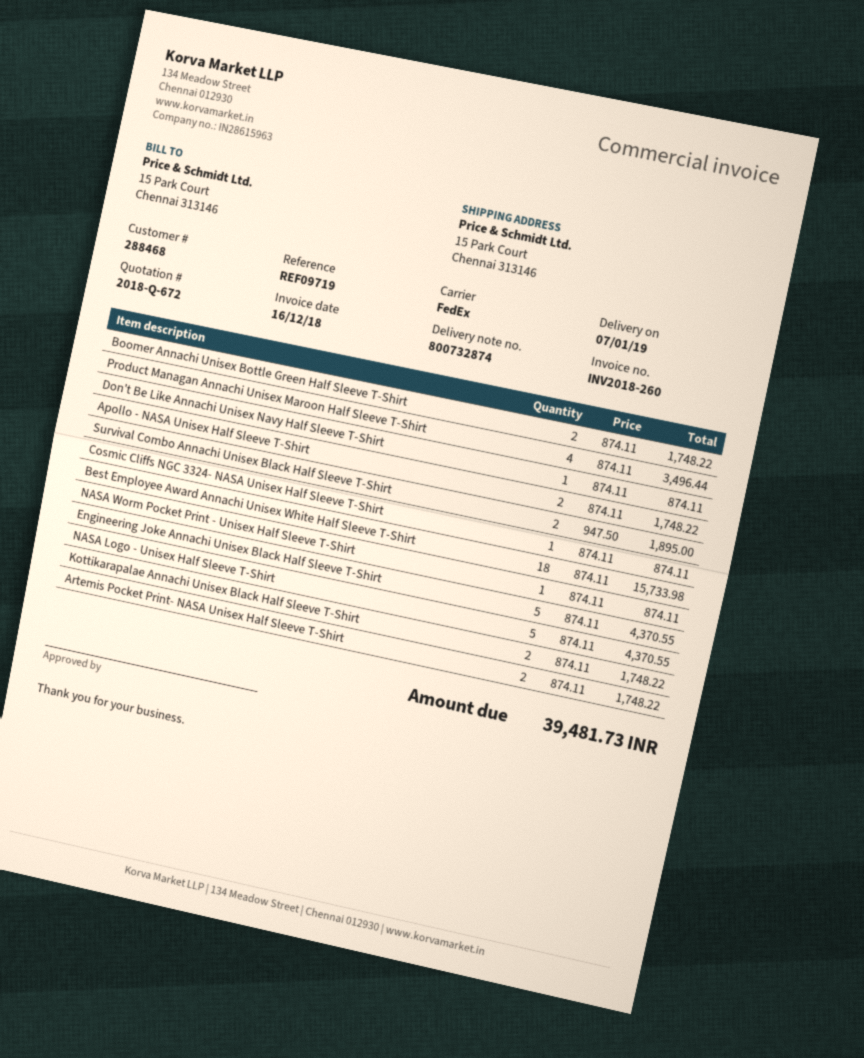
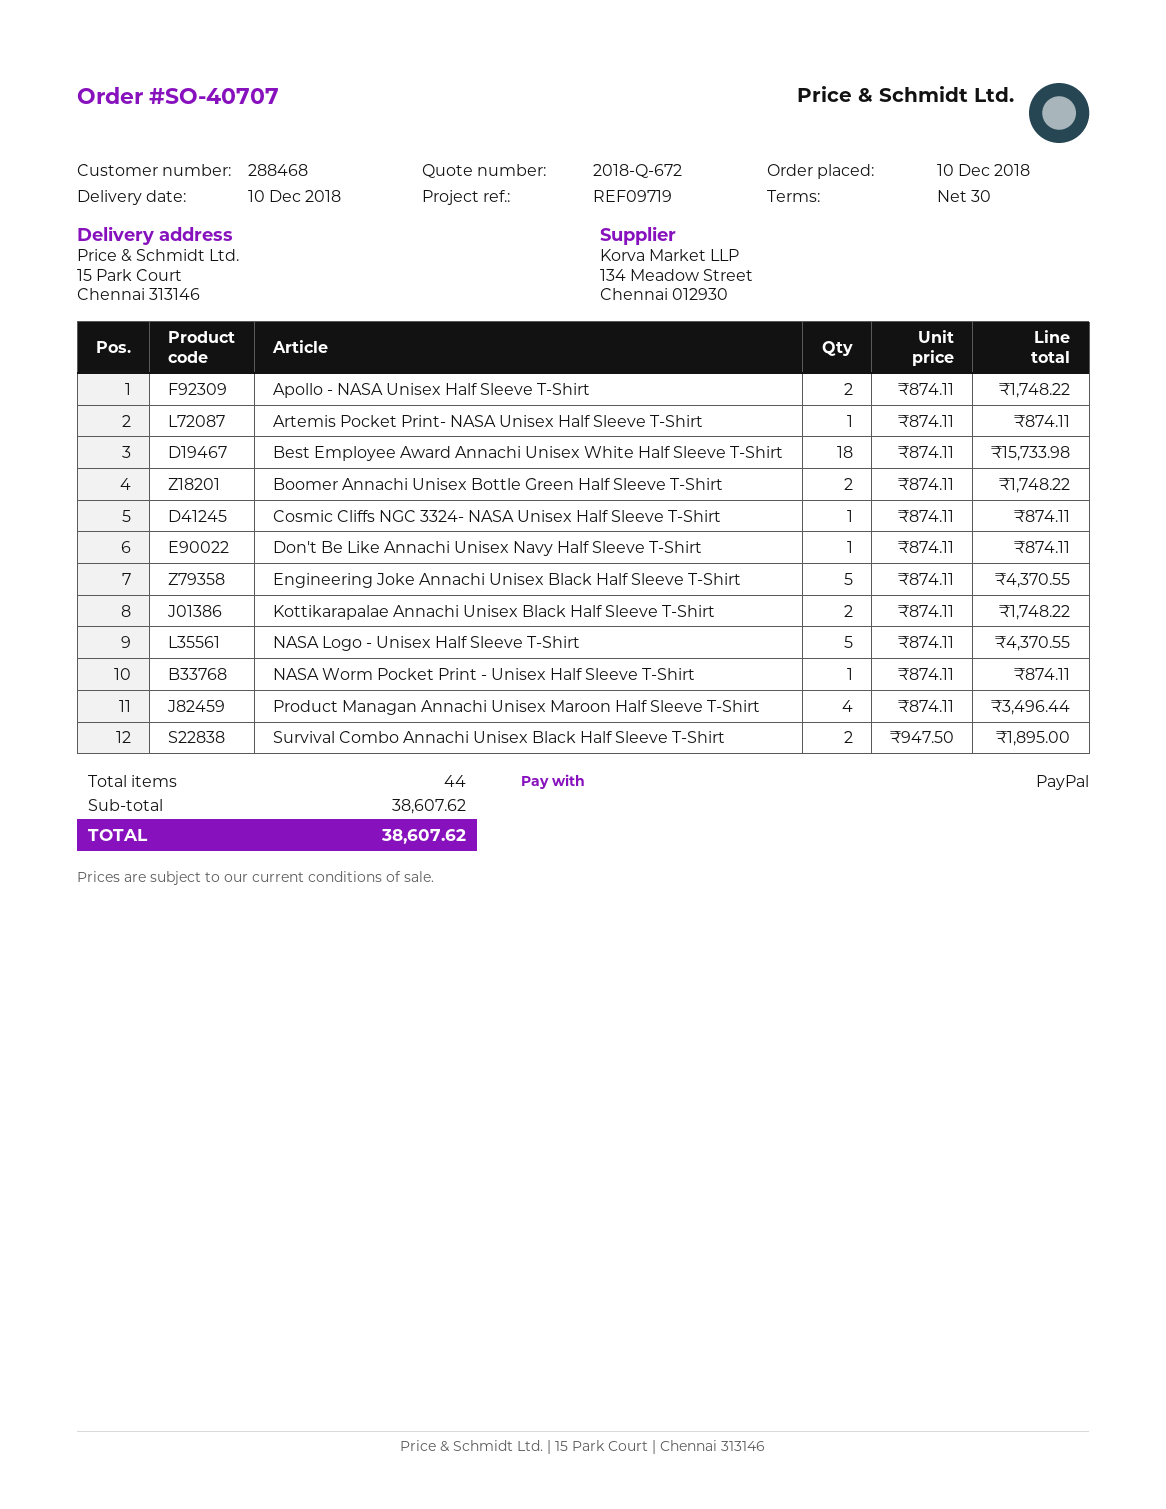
delivery date: 2019-01-07 -> 2018-12-10
Artemis Pocket Print- NASA Unisex Half Sleeve T-Shirt: 2 x 874.11 = 1748.22 -> 1 x 874.11 = 874.11
total: 39481.73 -> 38607.62

